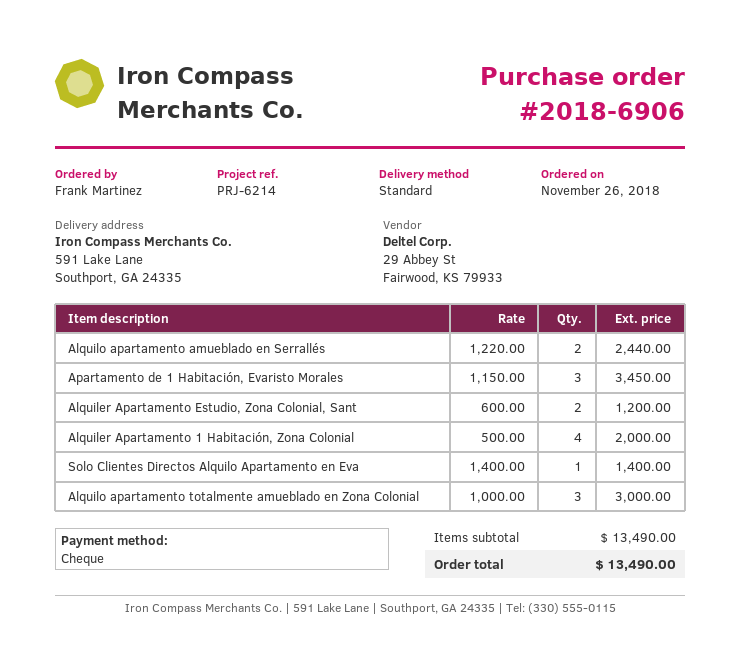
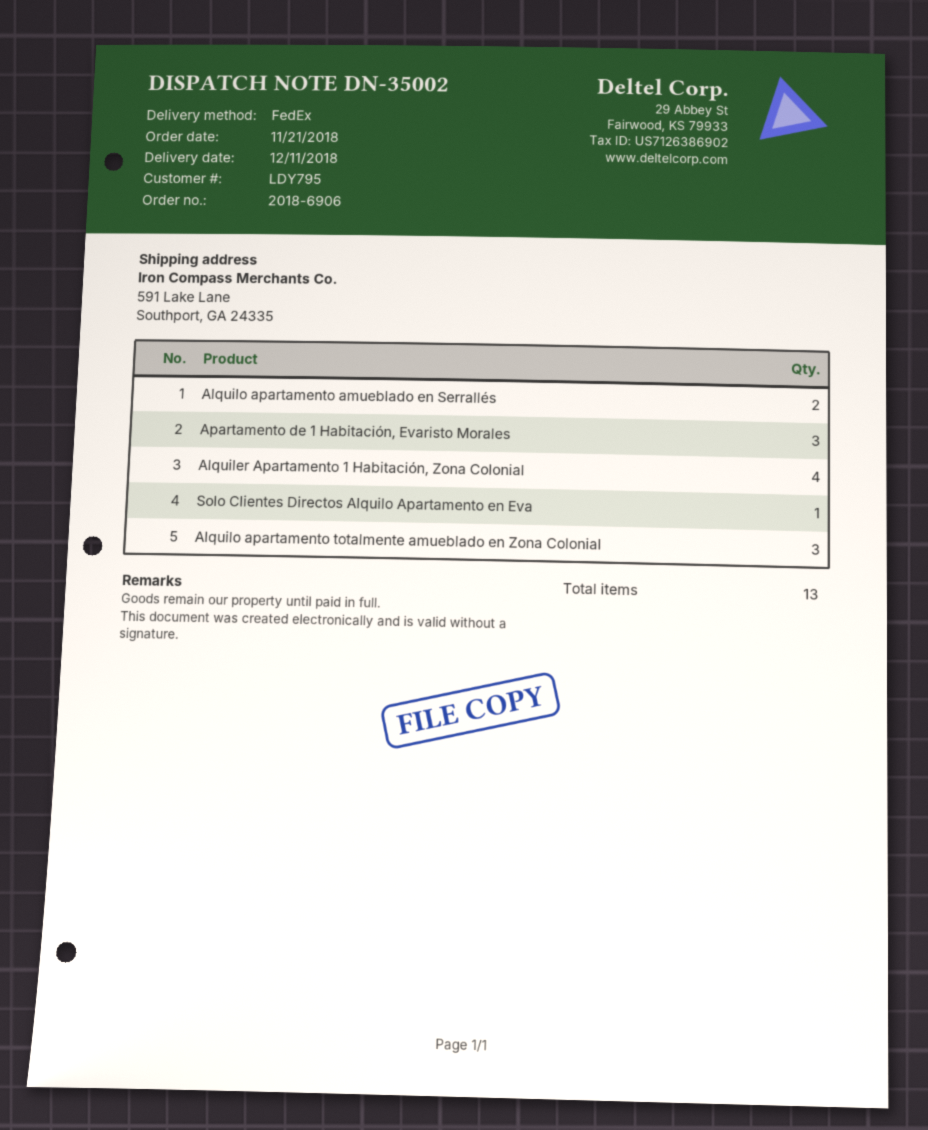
order date: 2018-11-26 -> 2018-11-21
shipping method: standard -> FedEx
Alquiler Apartamento Estudio, Zona Colonial, Sant: 2 -> none

